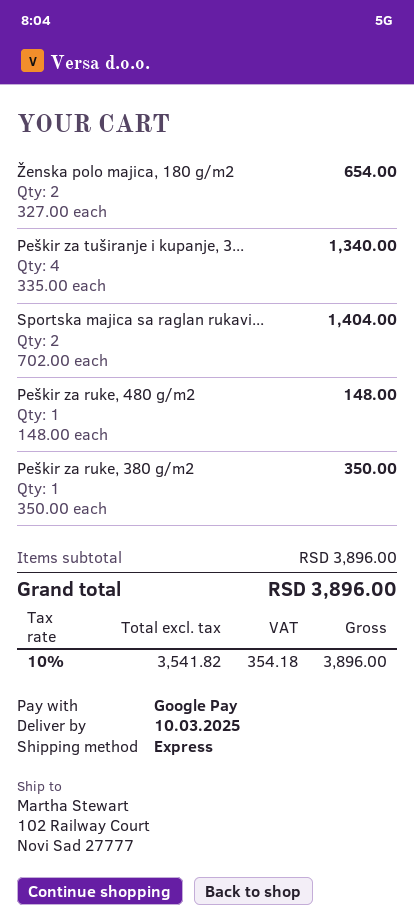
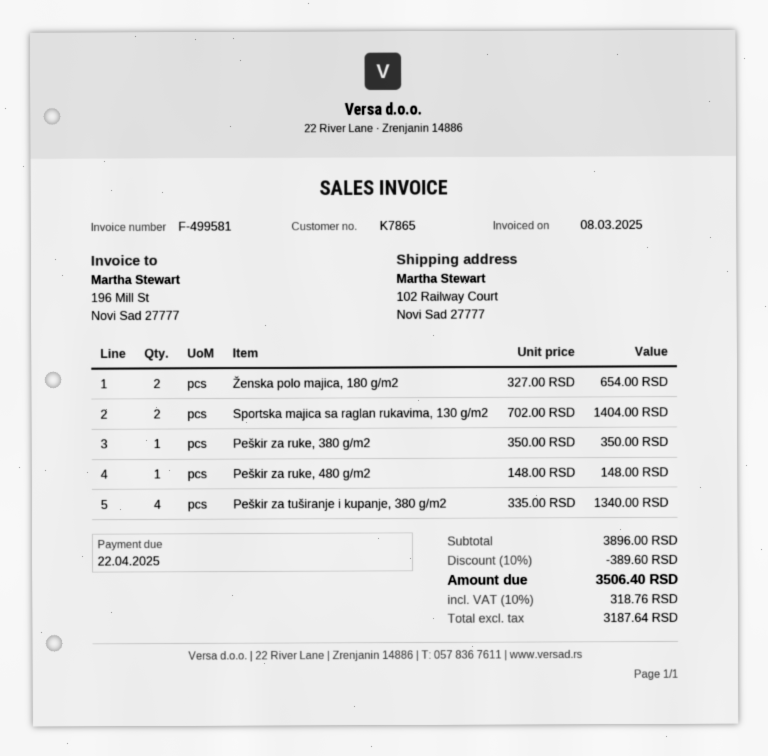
discount: none -> 10% = 389.60
net: 3541.82 -> 3187.64
tax: 10% = 354.18 -> 10% = 318.76
total: 3896.00 -> 3506.40

